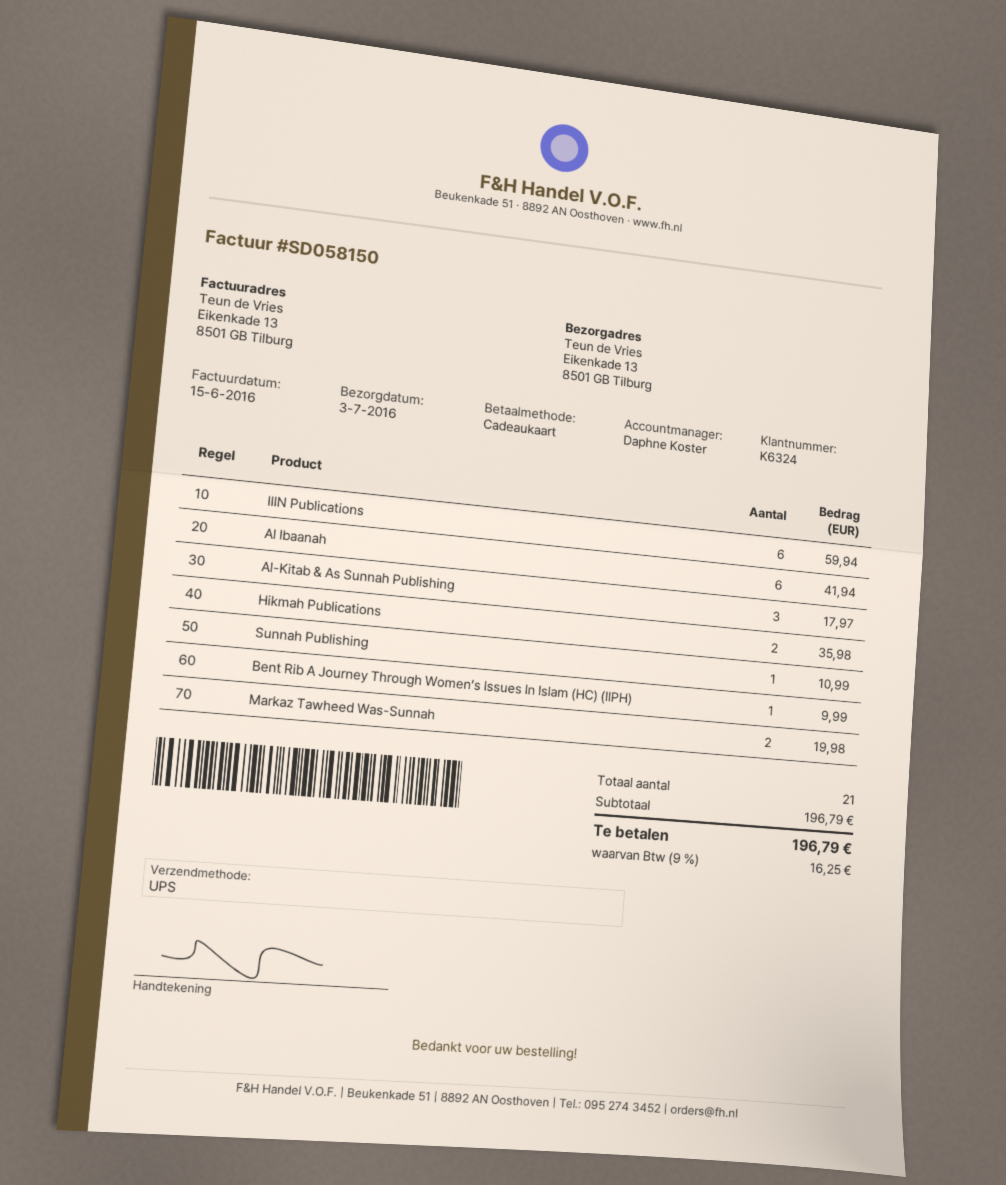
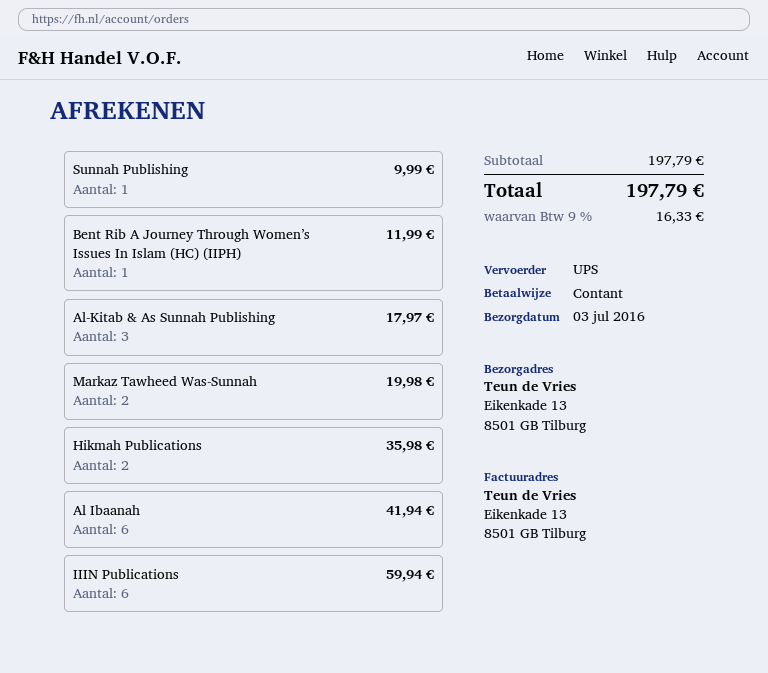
payment method: gift card -> cash
Sunnah Publishing: 1 for 10.99 -> 1 for 9.99
Bent Rib A Journey Through Women’s Issues In Islam (HC) (IIPH): 1 for 9.99 -> 1 for 11.99
subtotal: 196.79 -> 197.79
tax: 9% = 16.25 -> 9% = 16.33
total: 196.79 -> 197.79

